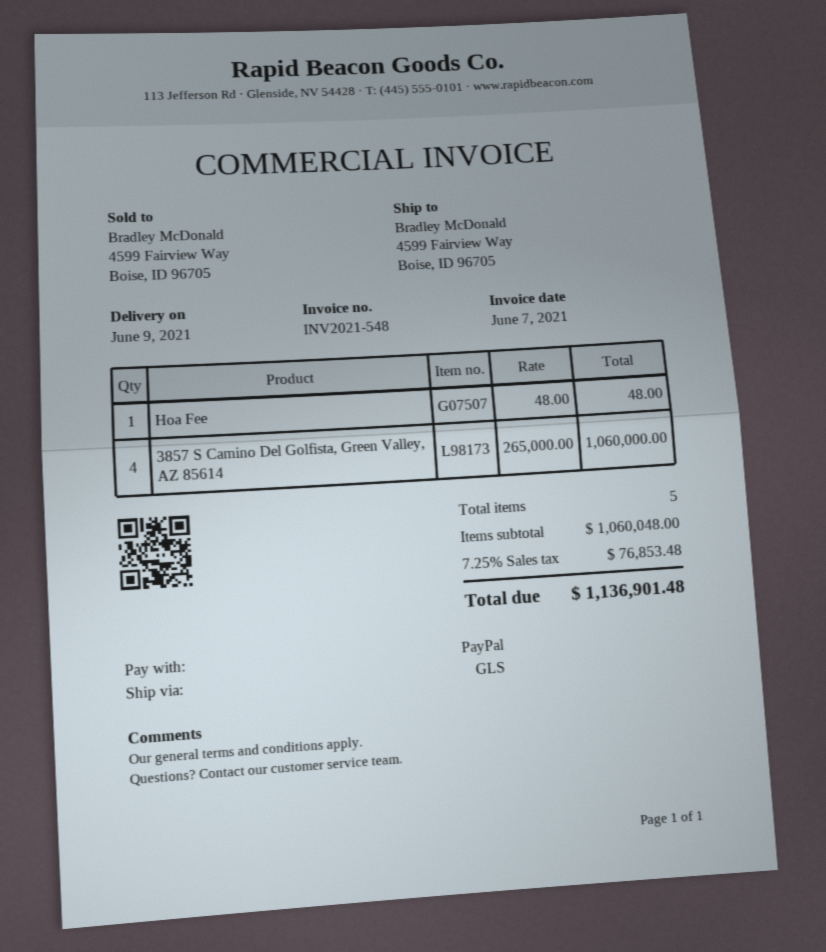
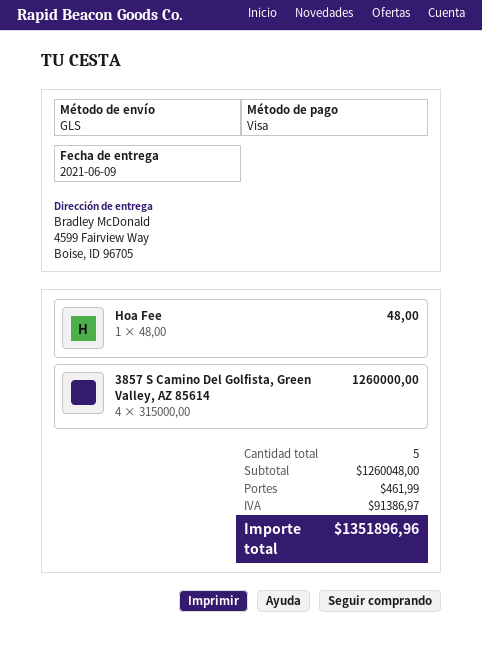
payment method: PayPal -> Visa
3857 S Camino Del Golfista, Green Valley, AZ 85614: 4 x 265000.00 = 1060000.00 -> 4 x 315000.00 = 1260000.00
subtotal: 1060048.00 -> 1260048.00
shipping: none -> 461.99
tax: 76853.48 -> 91386.97
total: 1136901.48 -> 1351896.96

